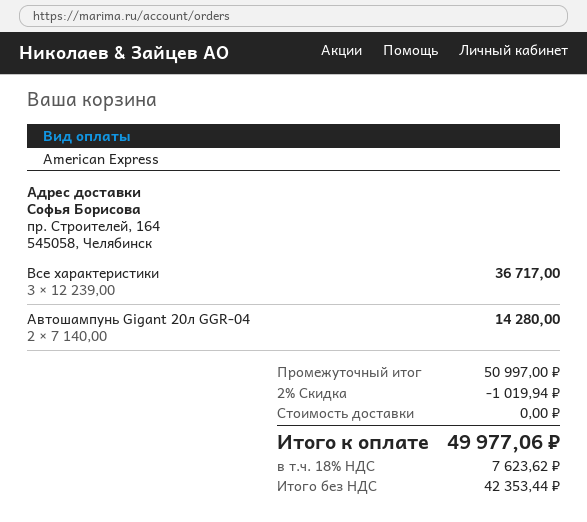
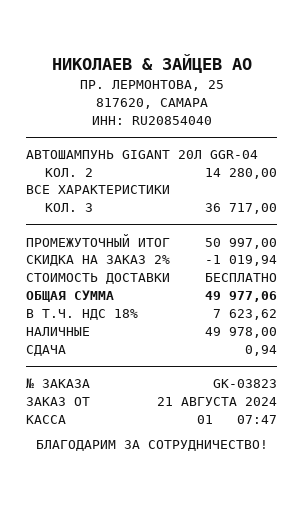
payment method: American Express -> cash

